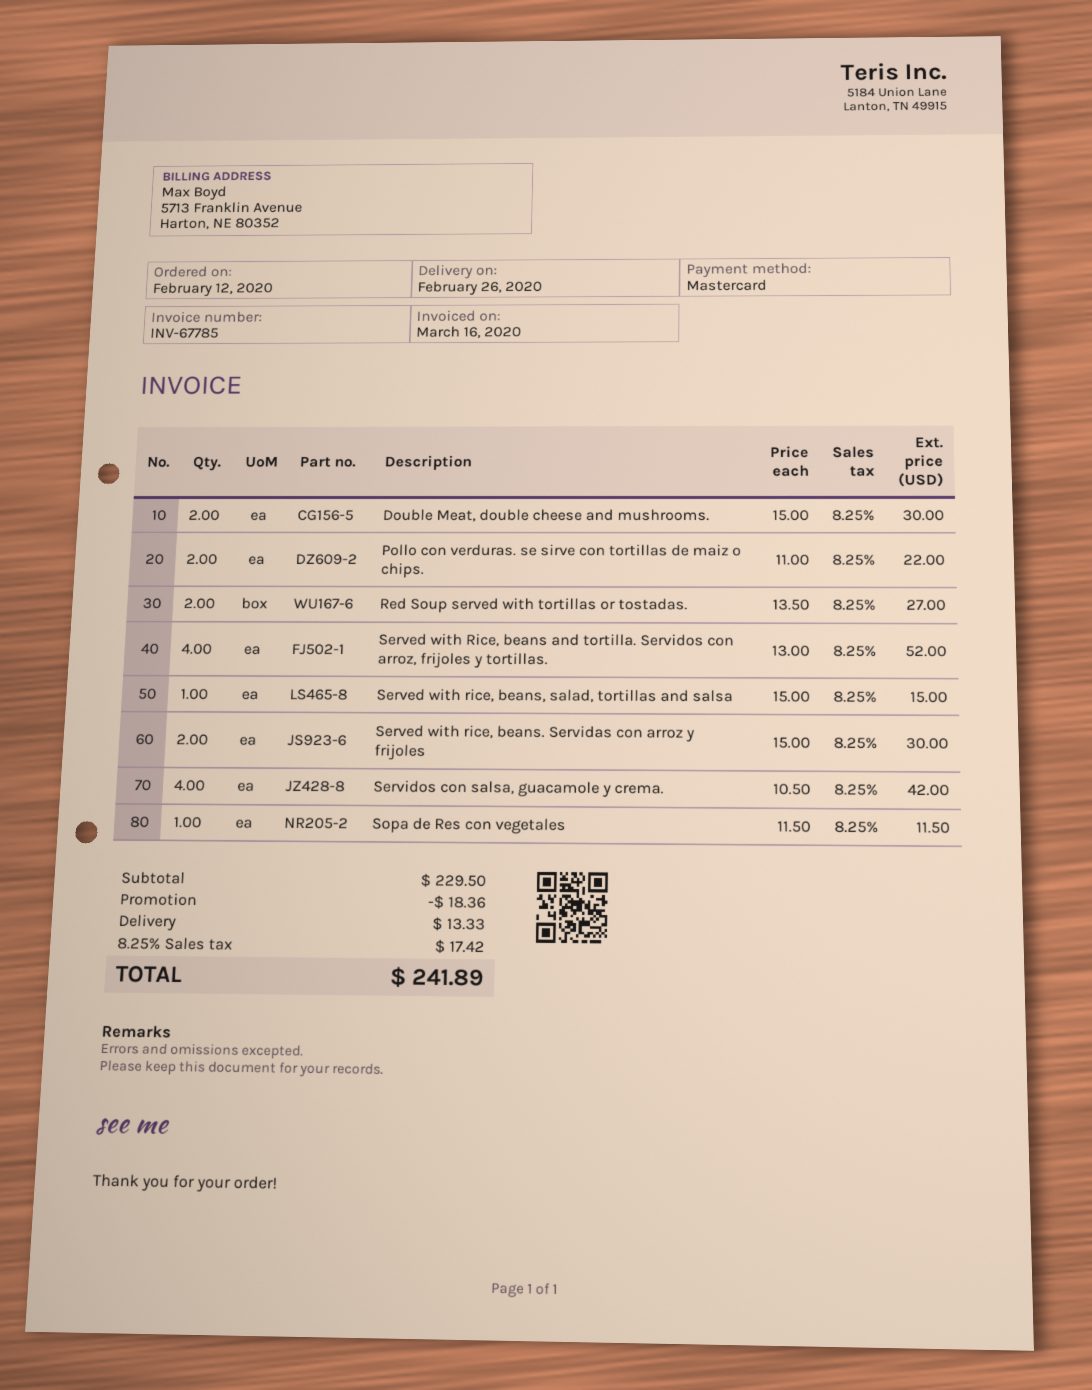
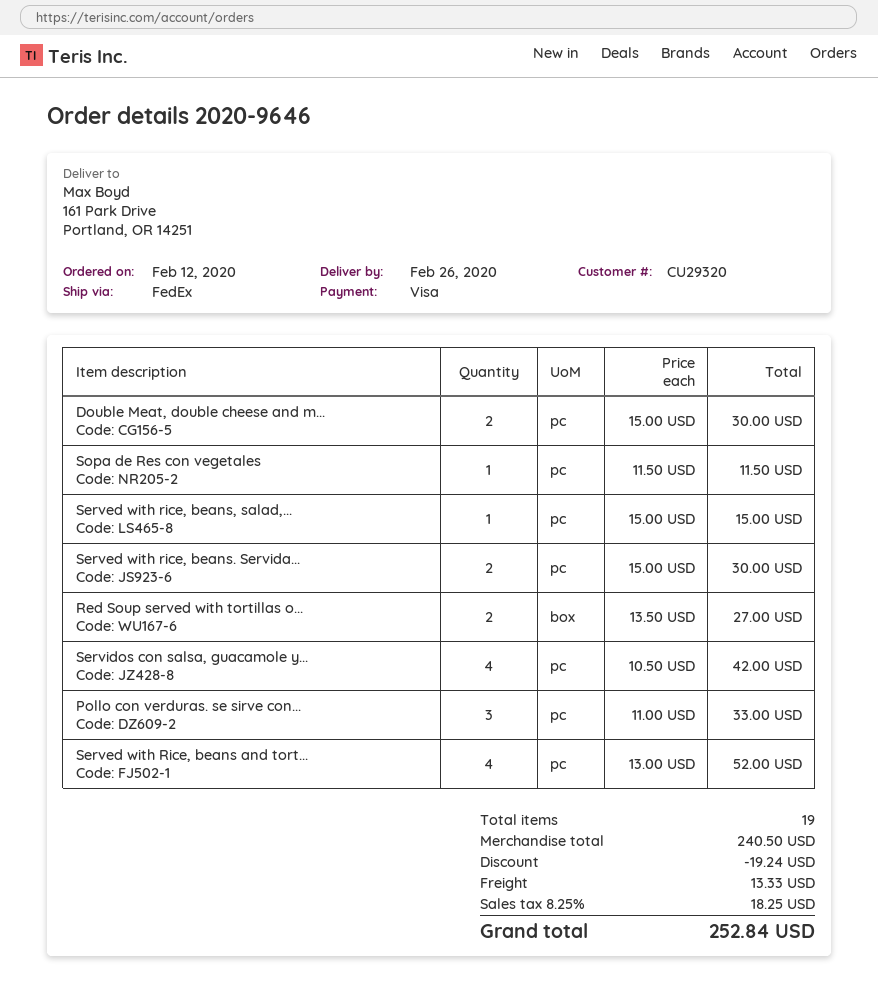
payment method: Mastercard -> Visa
Pollo con verduras. se sirve con tortillas de maiz o chips.: 2 x 11.00 = 22.00 -> 3 x 11.00 = 33.00
subtotal: 229.50 -> 240.50
discount: 18.36 -> 19.24
tax: 8.25% = 17.42 -> 8.25% = 18.25
total: 241.89 -> 252.84

